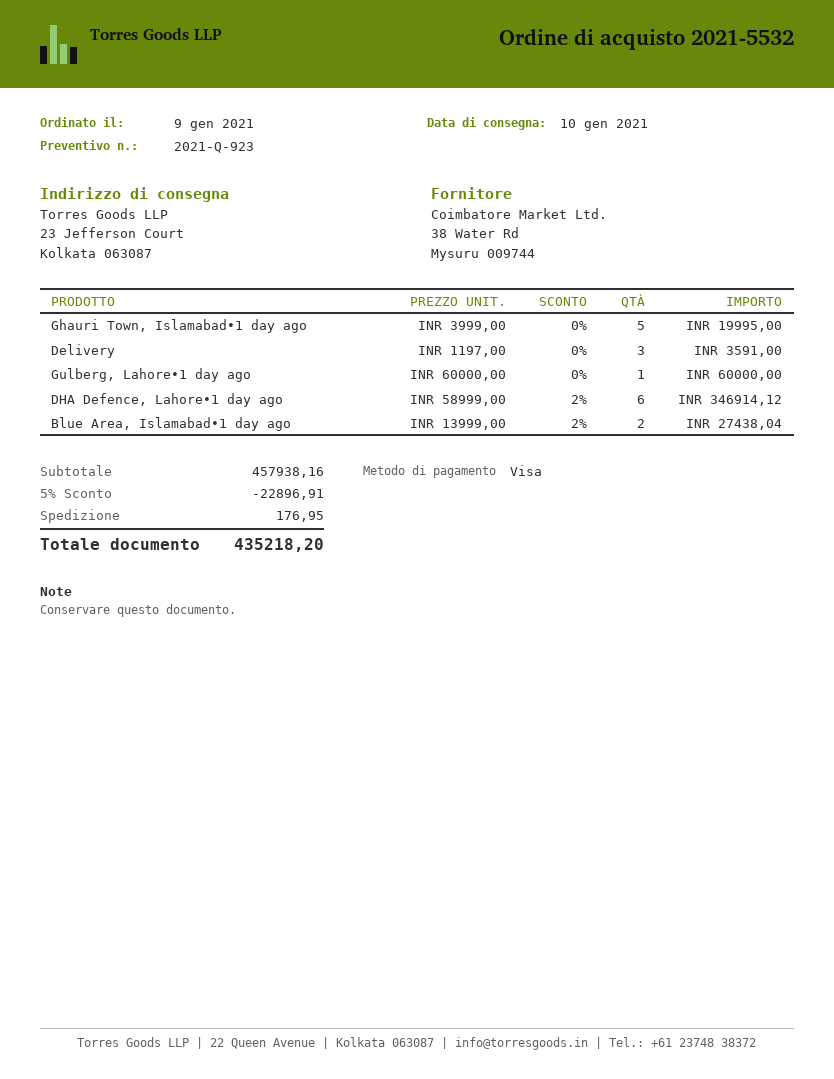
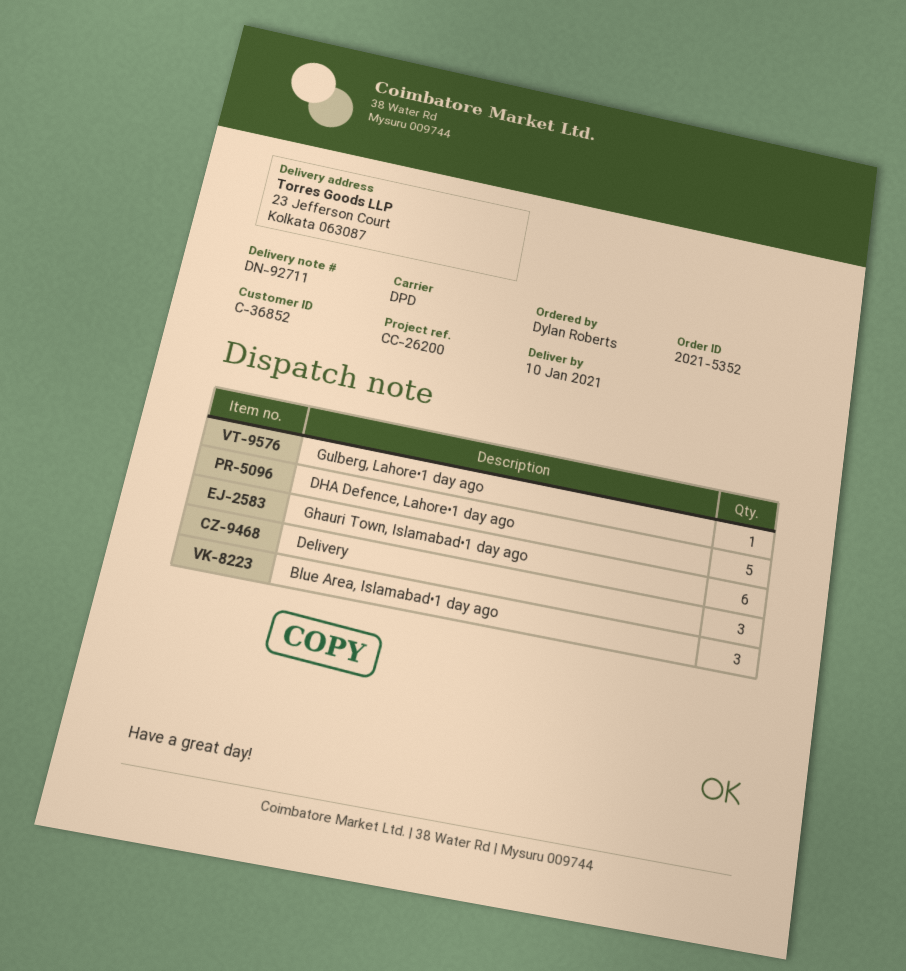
order number: 2021-5532 -> 2021-5352
Ghauri Town, Islamabad•1 day ago: 5 -> 6
DHA Defence, Lahore•1 day ago: 6 -> 5
Blue Area, Islamabad•1 day ago: 2 -> 3

